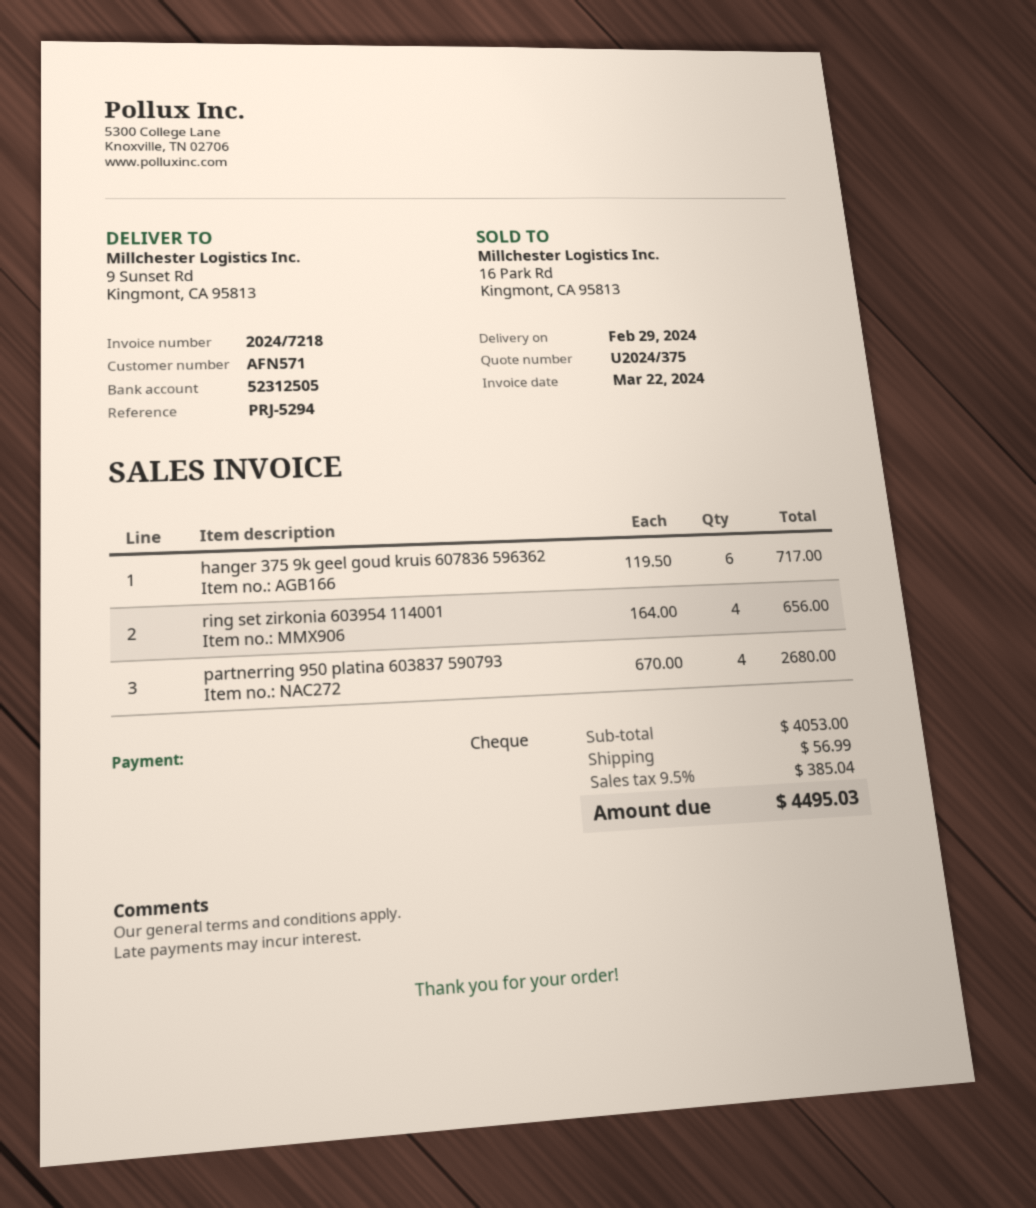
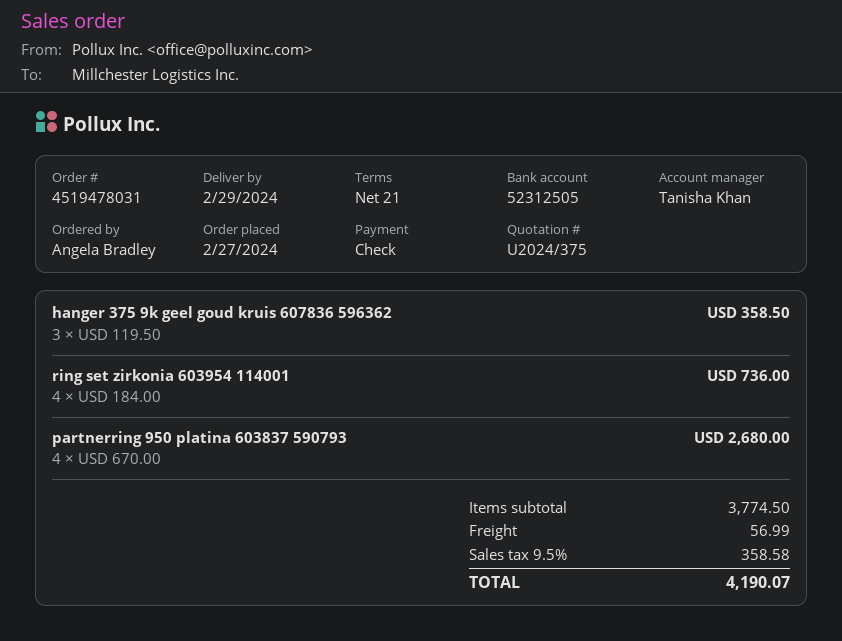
hanger 375 9k geel goud kruis 607836 596362: 6 x 119.50 = 717.00 -> 3 x 119.50 = 358.50
ring set zirkonia 603954 114001: 4 x 164.00 = 656.00 -> 4 x 184.00 = 736.00
subtotal: 4053.00 -> 3774.50
tax: 9.5% = 385.04 -> 9.5% = 358.58
total: 4495.03 -> 4190.07

